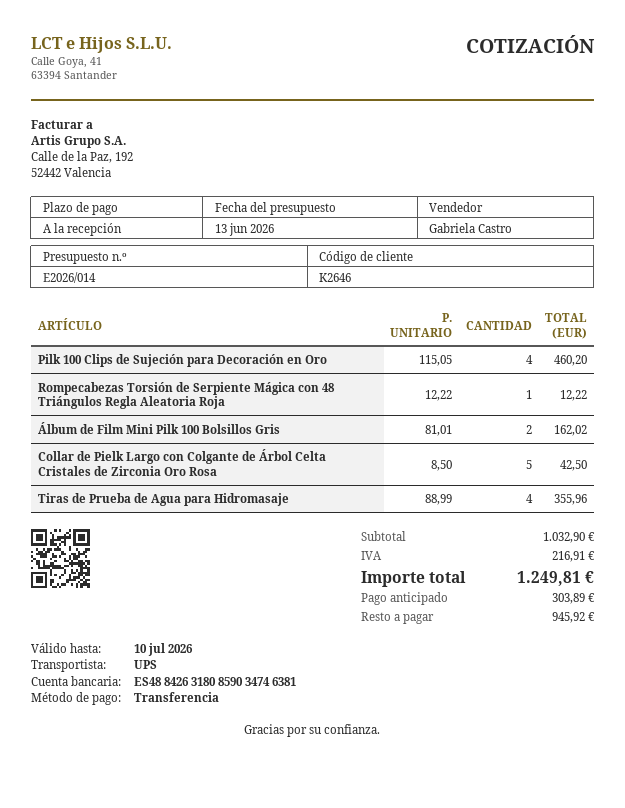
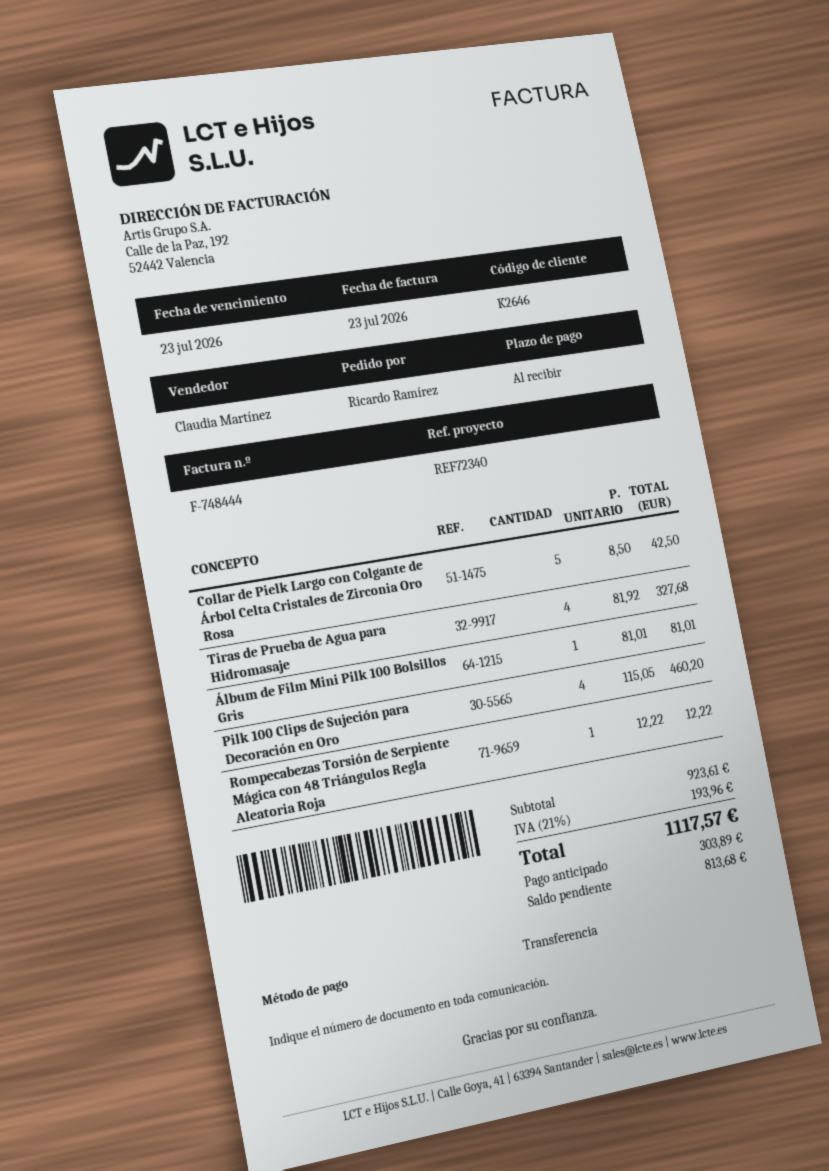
sales rep: Gabriela Castro -> Claudia Martínez
Álbum de Film Mini Pilk 100 Bolsillos Gris: 2 x 81.01 = 162.02 -> 1 x 81.01 = 81.01
Tiras de Prueba de Agua para Hidromasaje: 4 x 88.99 = 355.96 -> 4 x 81.92 = 327.68
subtotal: 1032.90 -> 923.61
tax: 216.91 -> 193.96
total: 1249.81 -> 1117.57
balance: 945.92 -> 813.68

